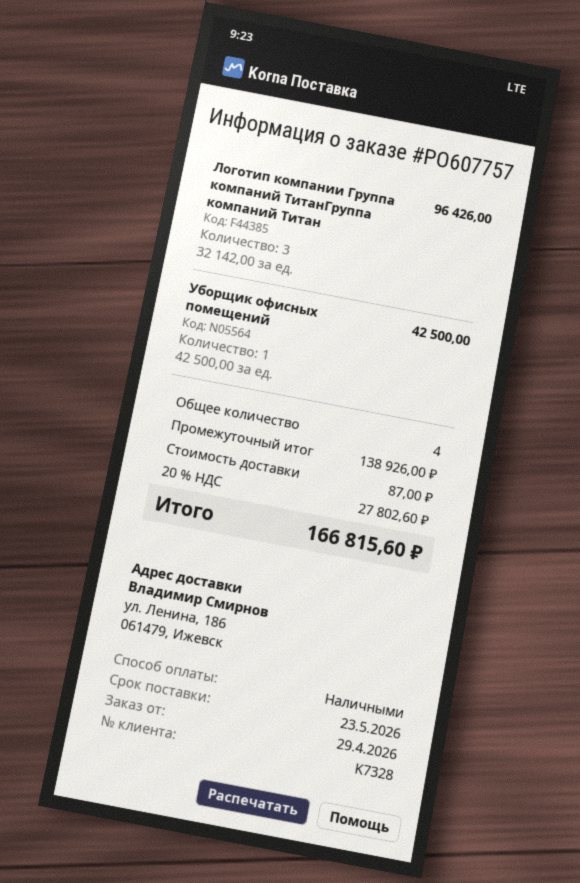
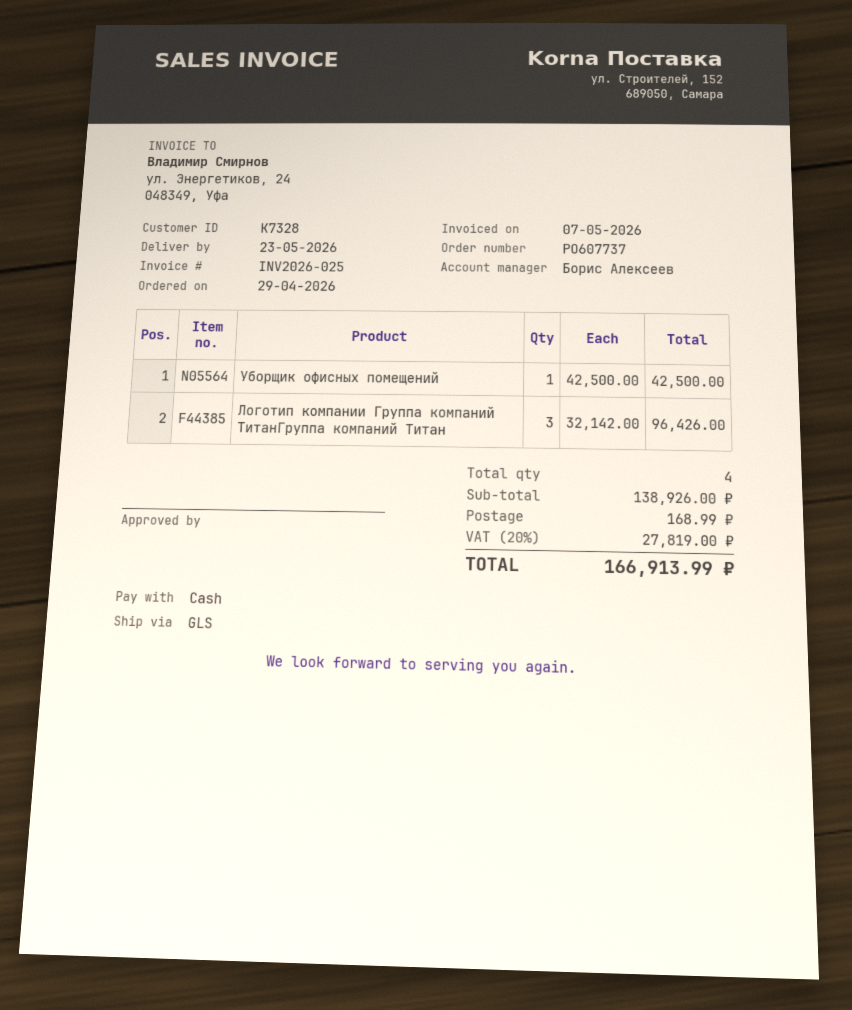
order number: PO607757 -> PO607737
shipping: 87.00 -> 168.99
tax: 20% = 27802.60 -> 20% = 27819.00
total: 166815.60 -> 166913.99

